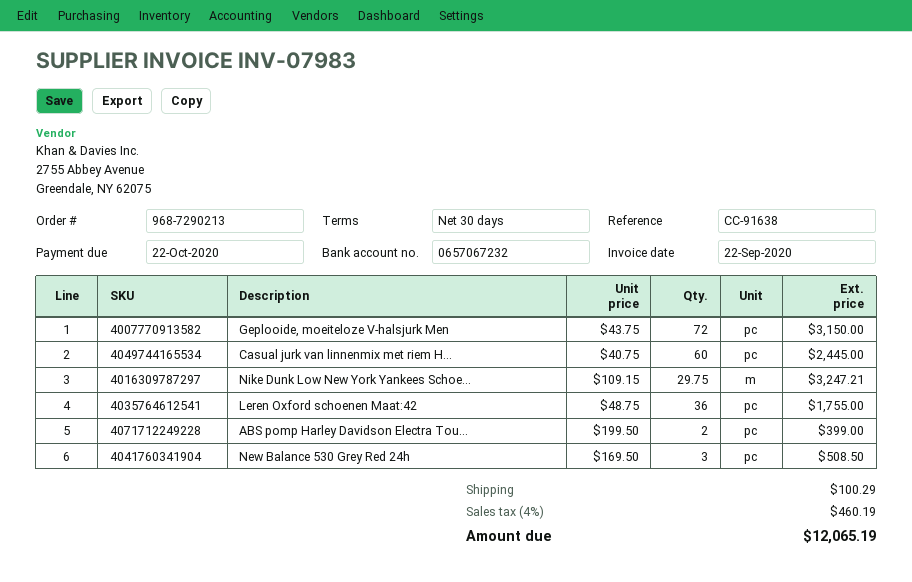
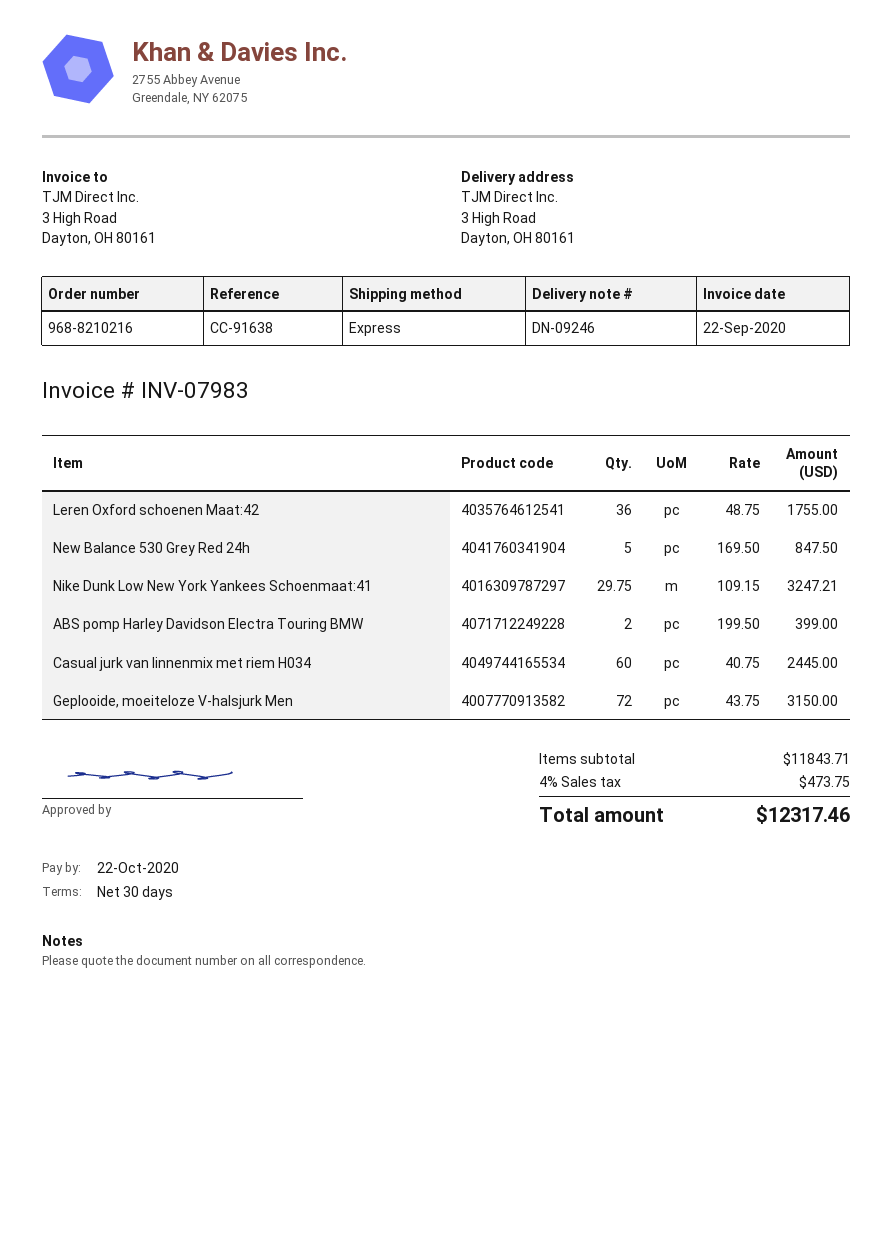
order number: 968-7290213 -> 968-8210216
New Balance 530 Grey Red 24h: 3 x 169.50 = 508.50 -> 5 x 169.50 = 847.50
shipping: 100.29 -> none
tax: 4% = 460.19 -> 4% = 473.75
total: 12065.19 -> 12317.46

